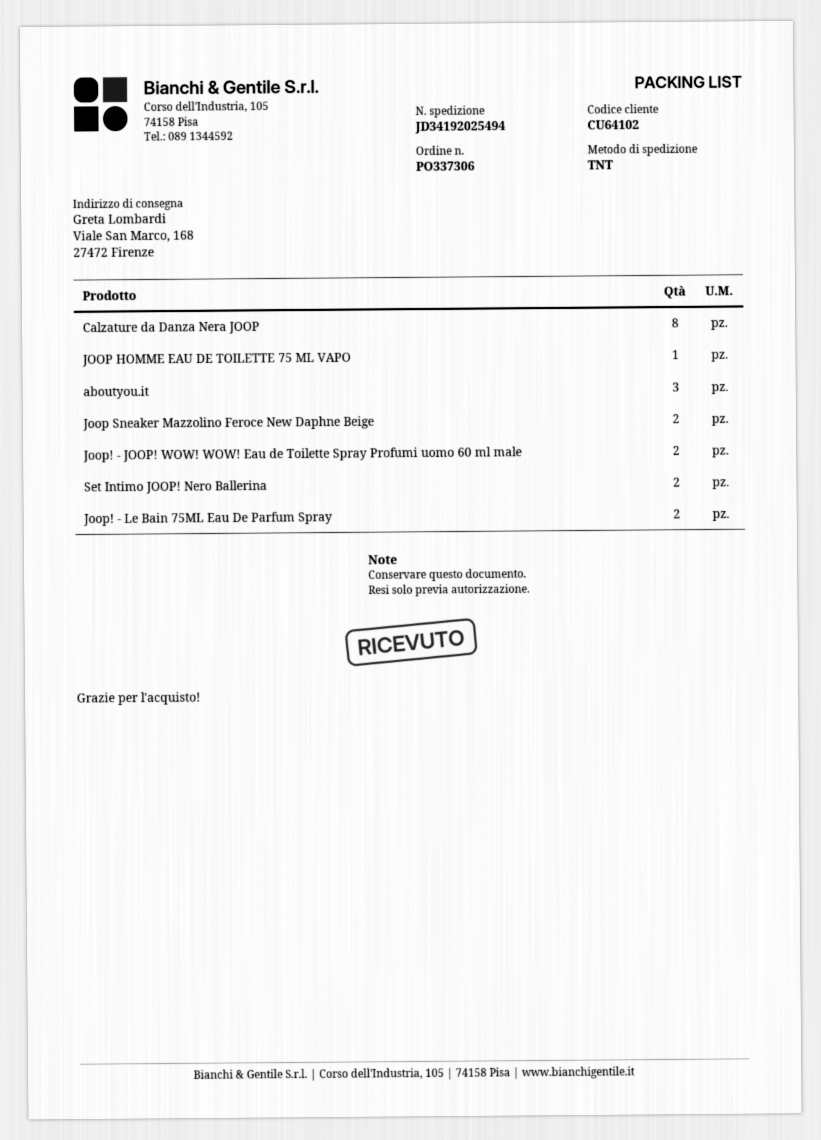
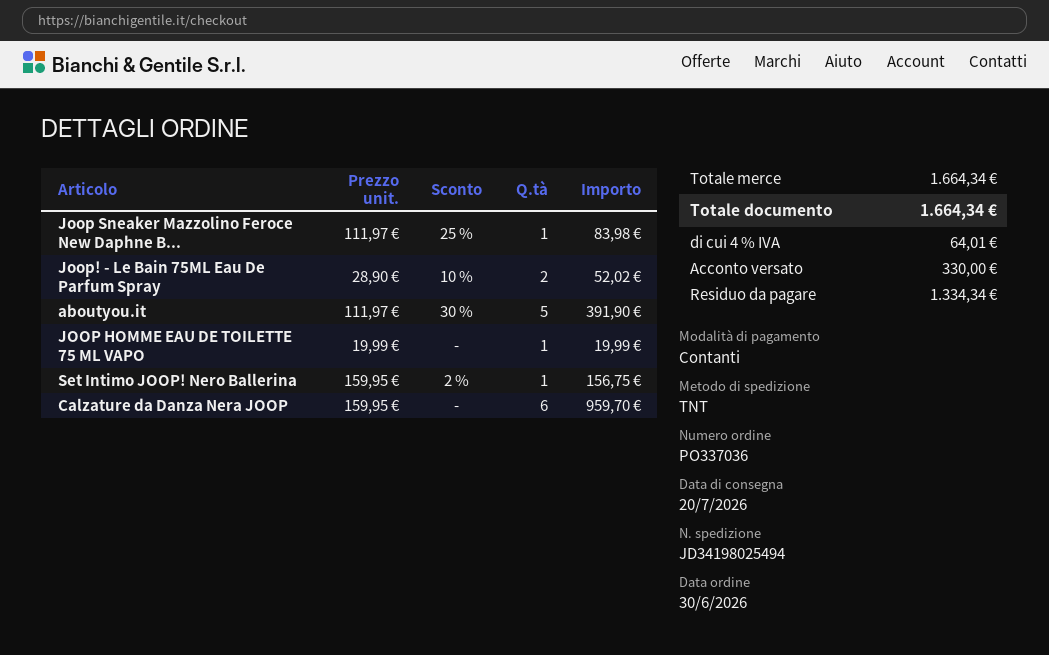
order number: PO337306 -> PO337036
tracking number: JD34192025494 -> JD34198025494
Calzature da Danza Nera JOOP: 8 -> 6
aboutyou.it: 3 -> 5
Joop Sneaker Mazzolino Feroce New Daphne Beige: 2 -> 1
Joop! - JOOP! WOW! WOW! Eau de Toilette Spray Profumi uomo 60 ml male: 2 -> none
Set Intimo JOOP! Nero Ballerina: 2 -> 1

